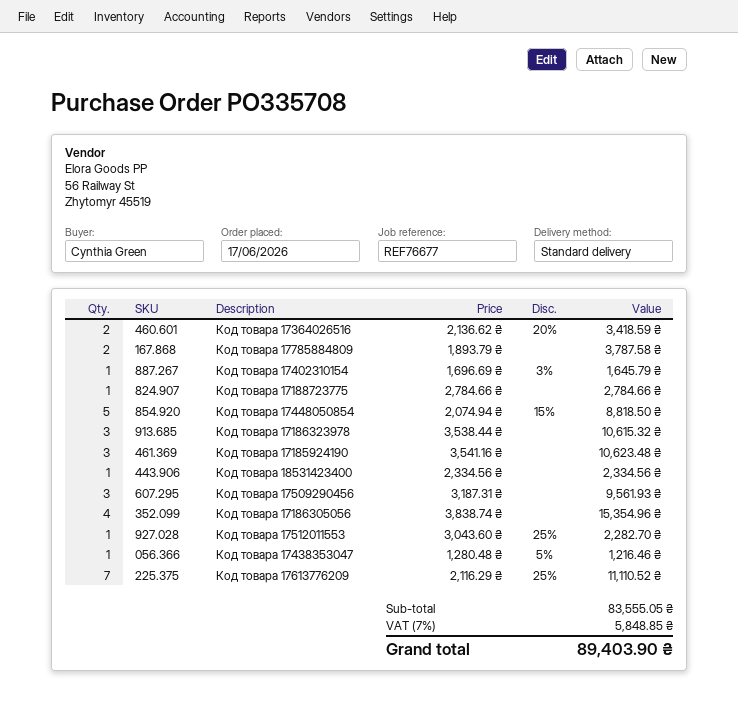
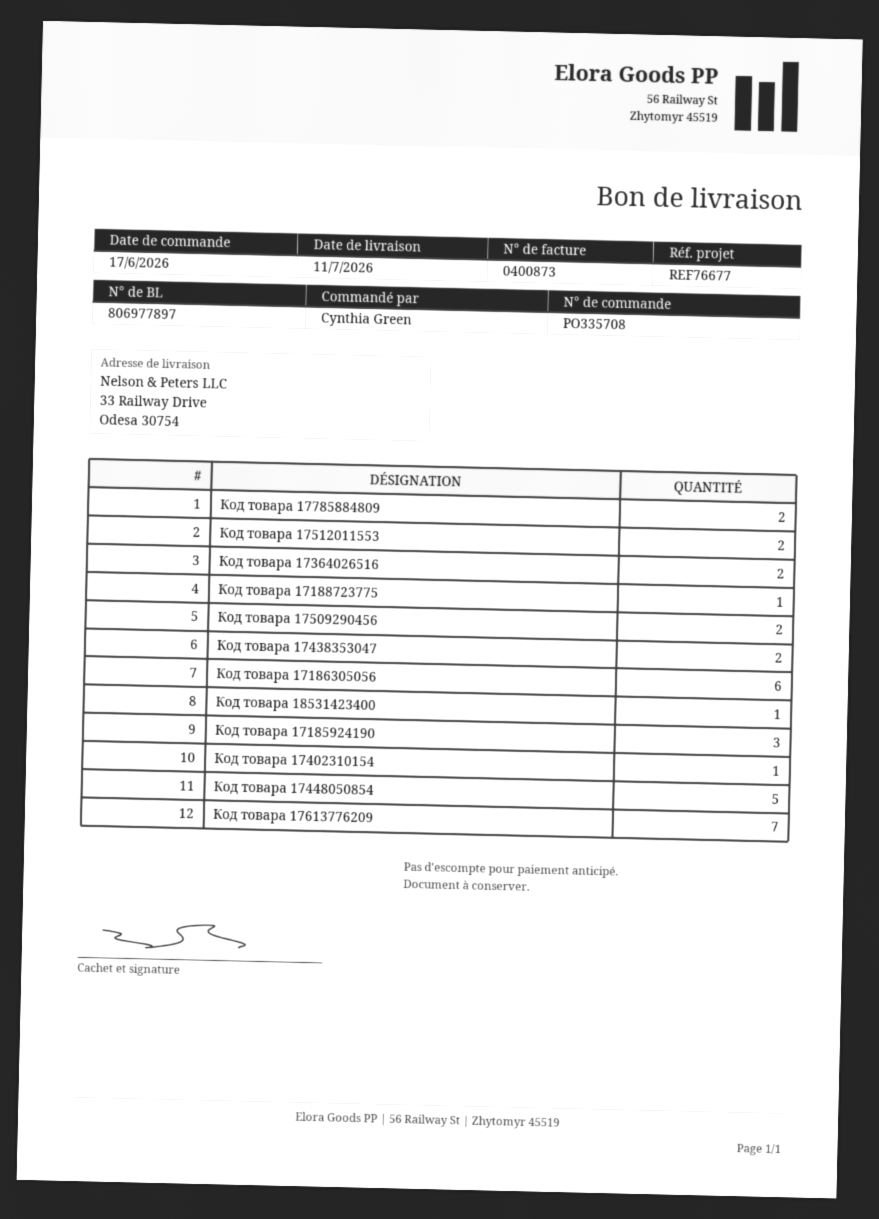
Код товара 17186323978: 3 -> none
Код товара 17509290456: 3 -> 2
Код товара 17186305056: 4 -> 6
Код товара 17512011553: 1 -> 2
Код товара 17438353047: 1 -> 2

